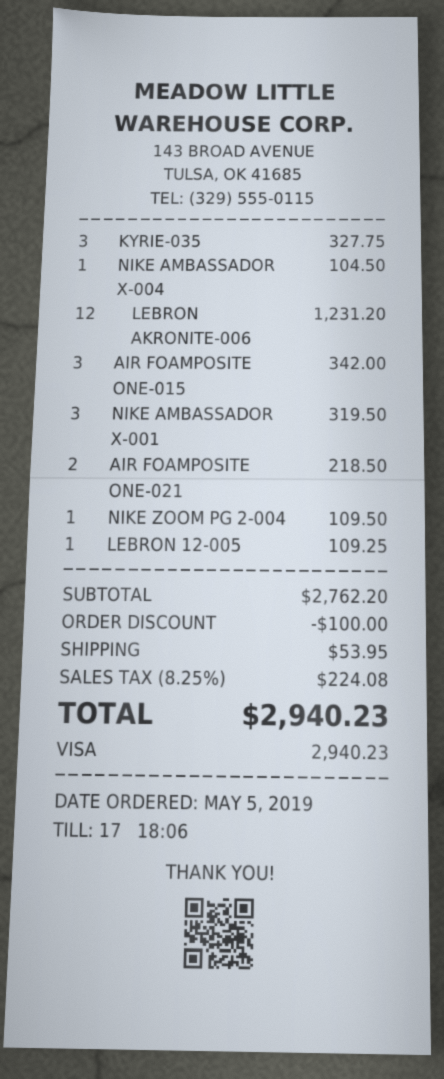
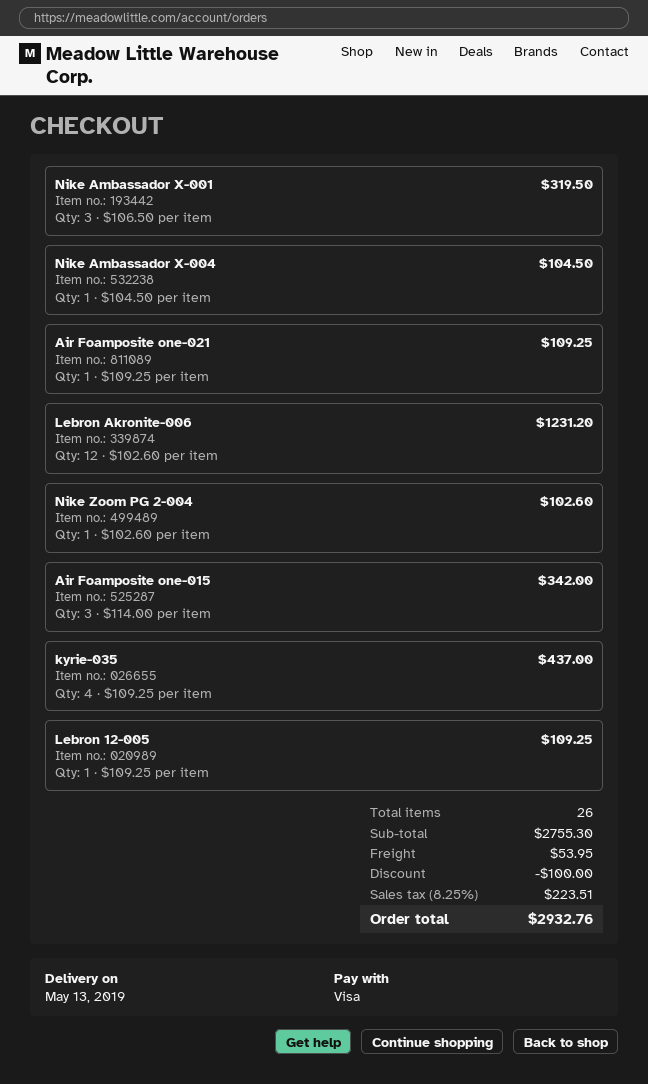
KYRIE-035: 3 for 327.75 -> 4 for 437.00
AIR FOAMPOSITE ONE-021: 2 for 218.50 -> 1 for 109.25
NIKE ZOOM PG 2-004: 1 for 109.50 -> 1 for 102.60
subtotal: 2762.20 -> 2755.30
tax: 8.25% = 224.08 -> 8.25% = 223.51
total: 2940.23 -> 2932.76

